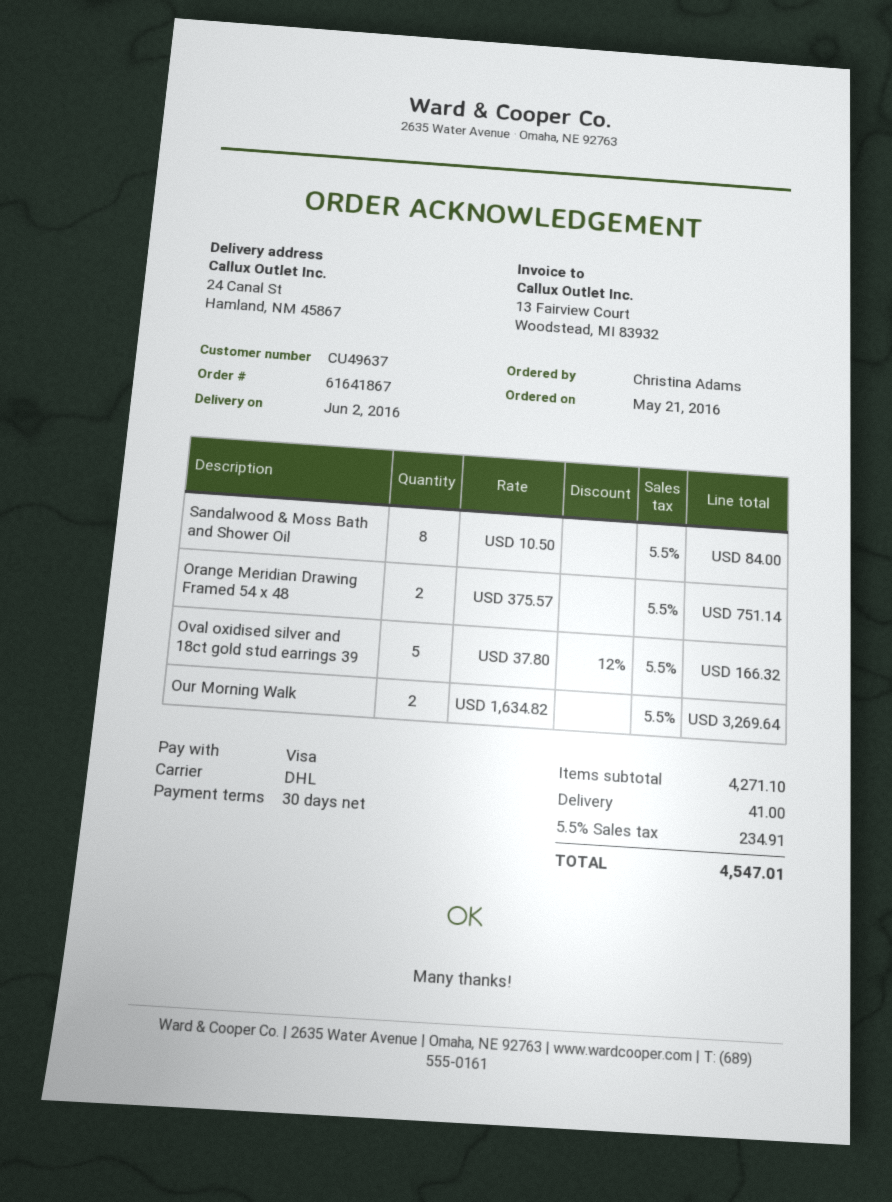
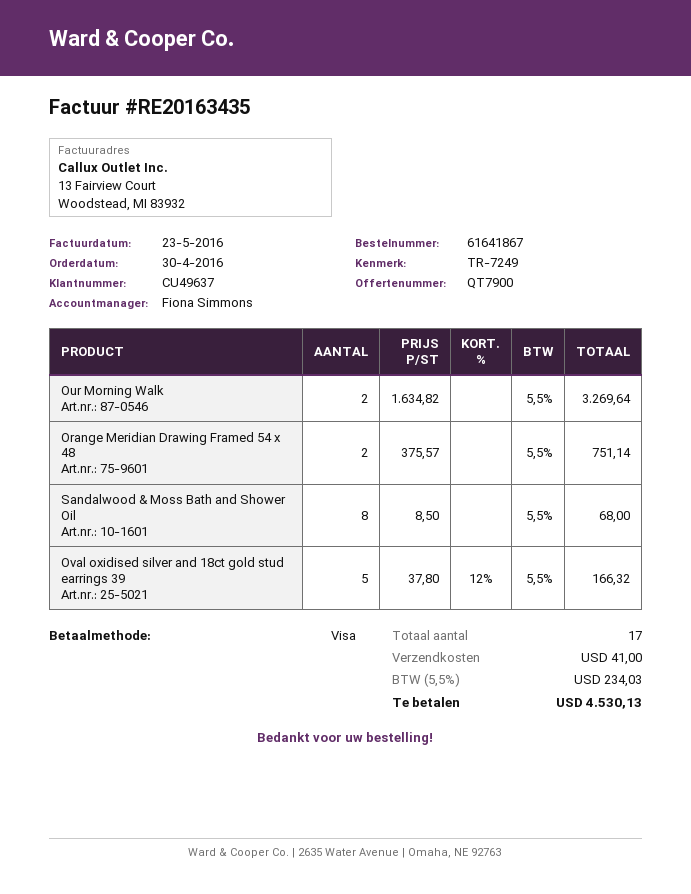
order date: 2016-05-21 -> 2016-04-30
Sandalwood & Moss Bath and Shower Oil: 8 x 10.50 = 84.00 -> 8 x 8.50 = 68.00
tax: 5.5% = 234.91 -> 5.5% = 234.03
total: 4547.01 -> 4530.13

